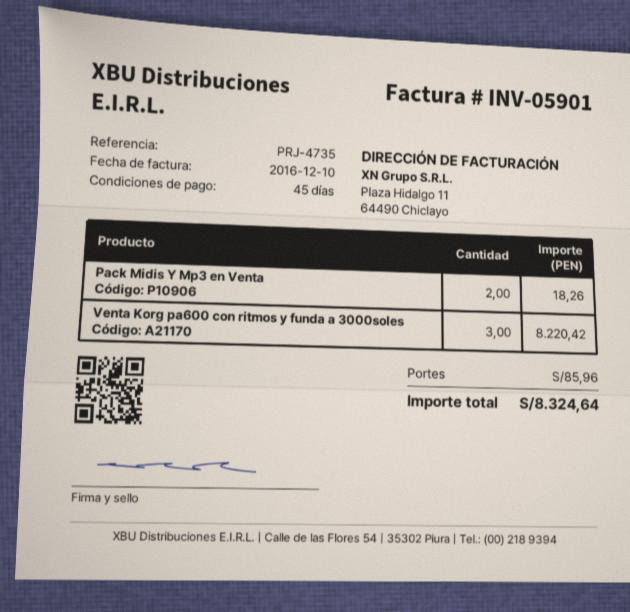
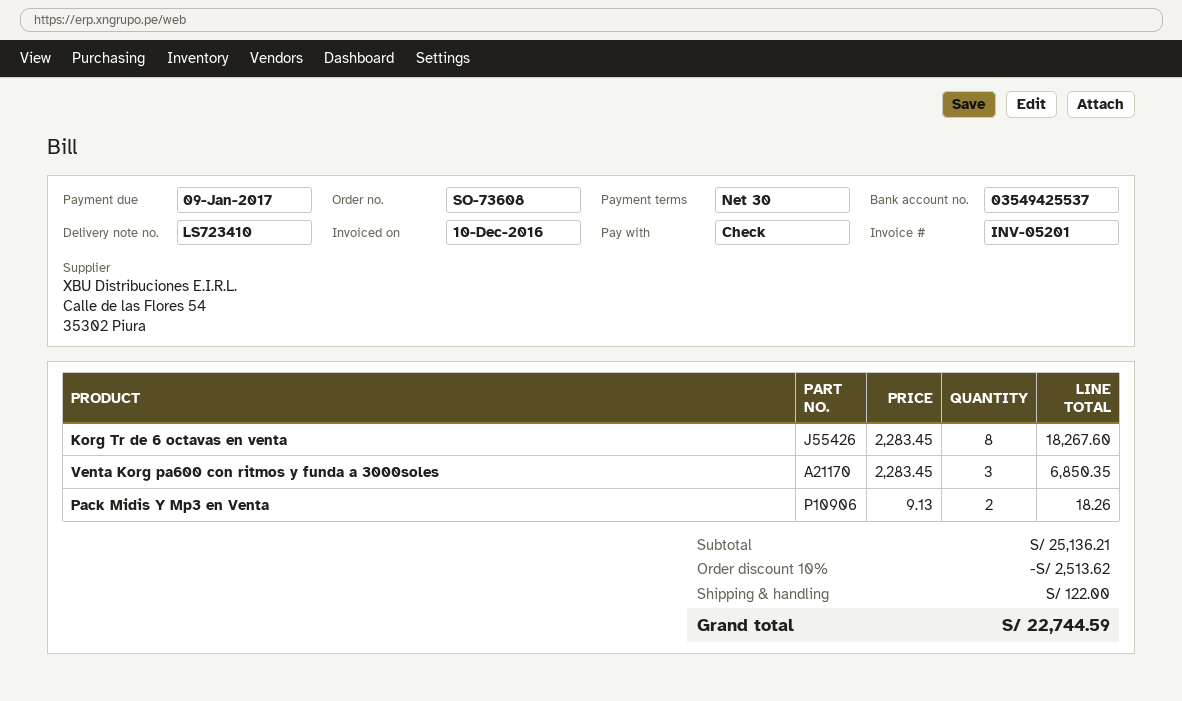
invoice number: INV-05901 -> INV-05201
payment terms: 45 days -> 30 days
Venta Korg pa600 con ritmos y funda a 3000soles: 3 for 8220.42 -> 3 for 6850.35
Korg Tr de 6 octavas en venta: none -> 8 for 18267.60
discount: none -> 10% = 2513.62
shipping: 85.96 -> 122.00
total: 8324.64 -> 22744.59

